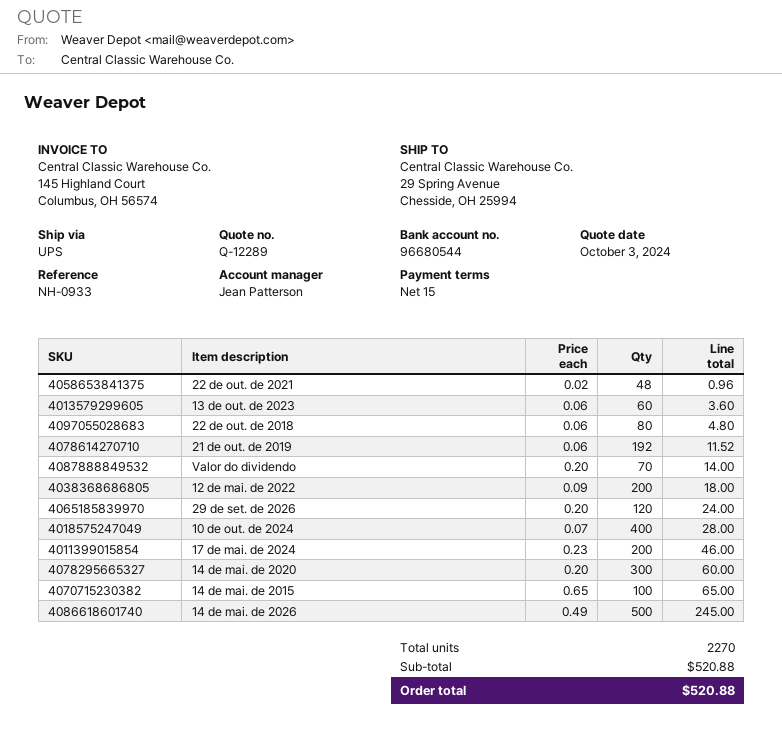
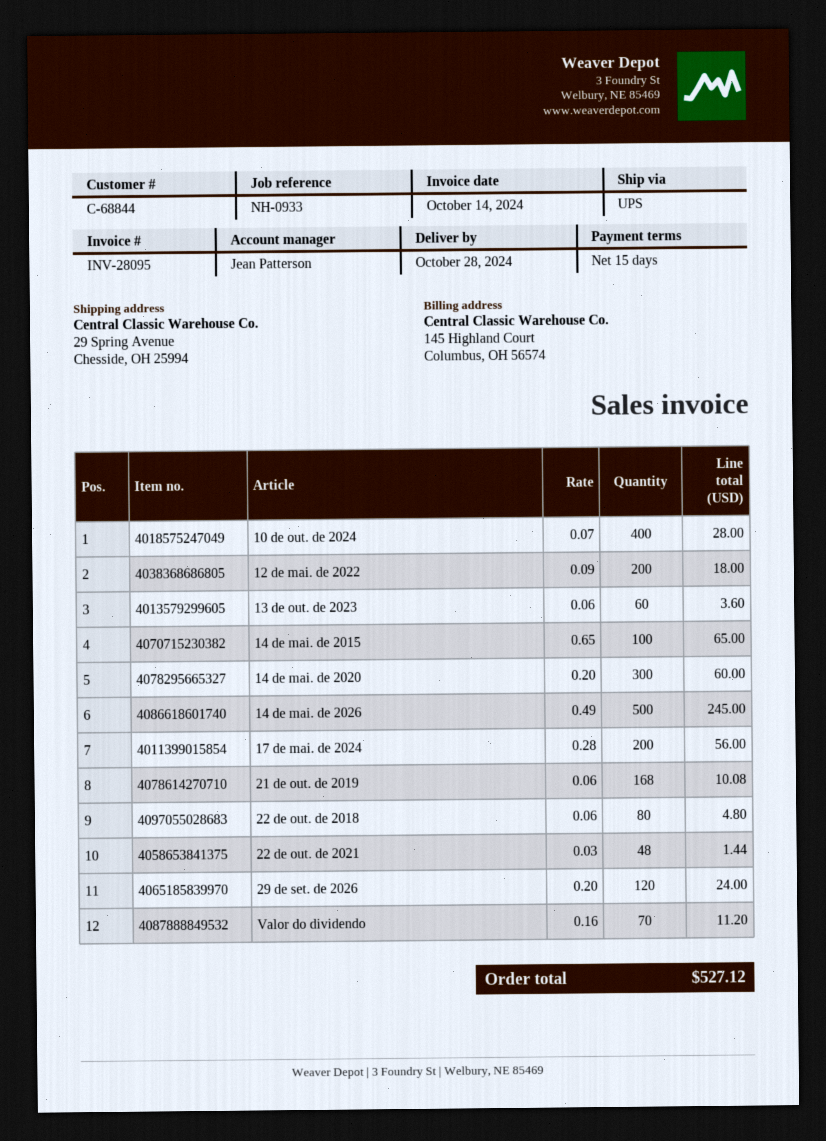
22 de out. de 2021: 48 x 0.02 = 0.96 -> 48 x 0.03 = 1.44
21 de out. de 2019: 192 x 0.06 = 11.52 -> 168 x 0.06 = 10.08
Valor do dividendo: 70 x 0.20 = 14.00 -> 70 x 0.16 = 11.20
17 de mai. de 2024: 200 x 0.23 = 46.00 -> 200 x 0.28 = 56.00
total: 520.88 -> 527.12

